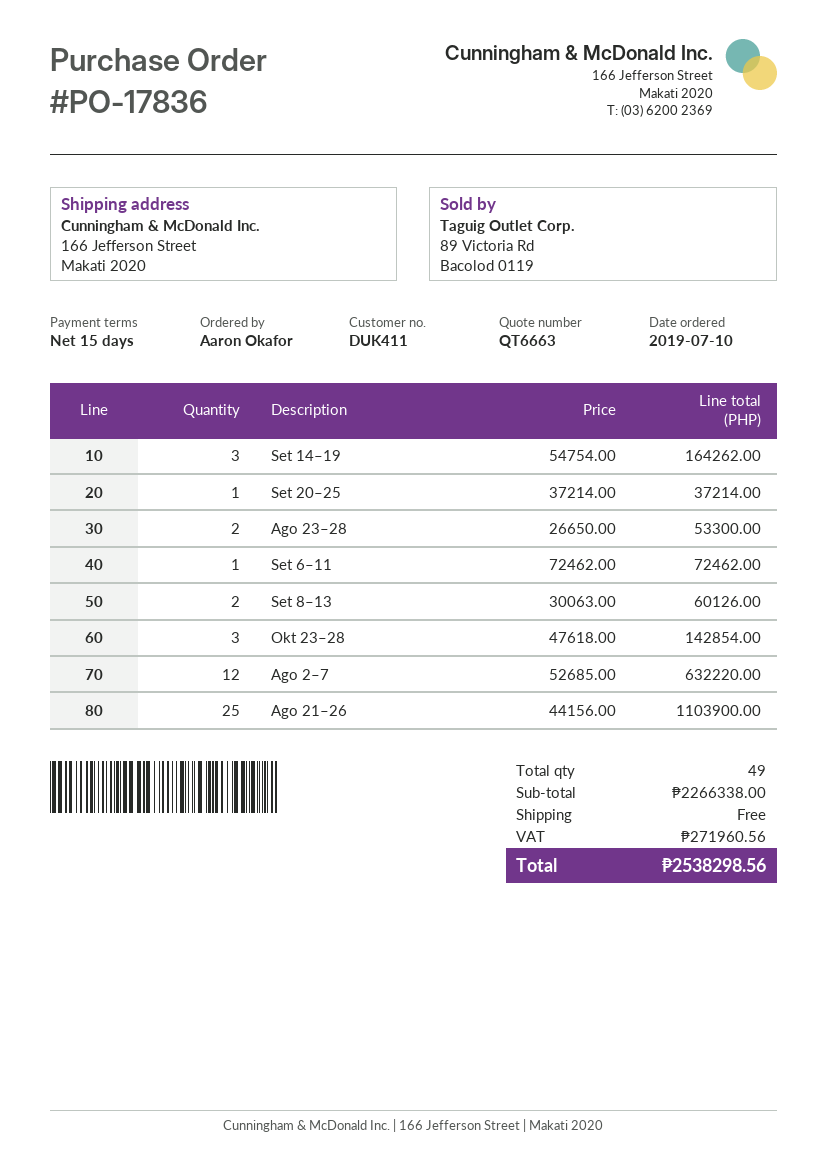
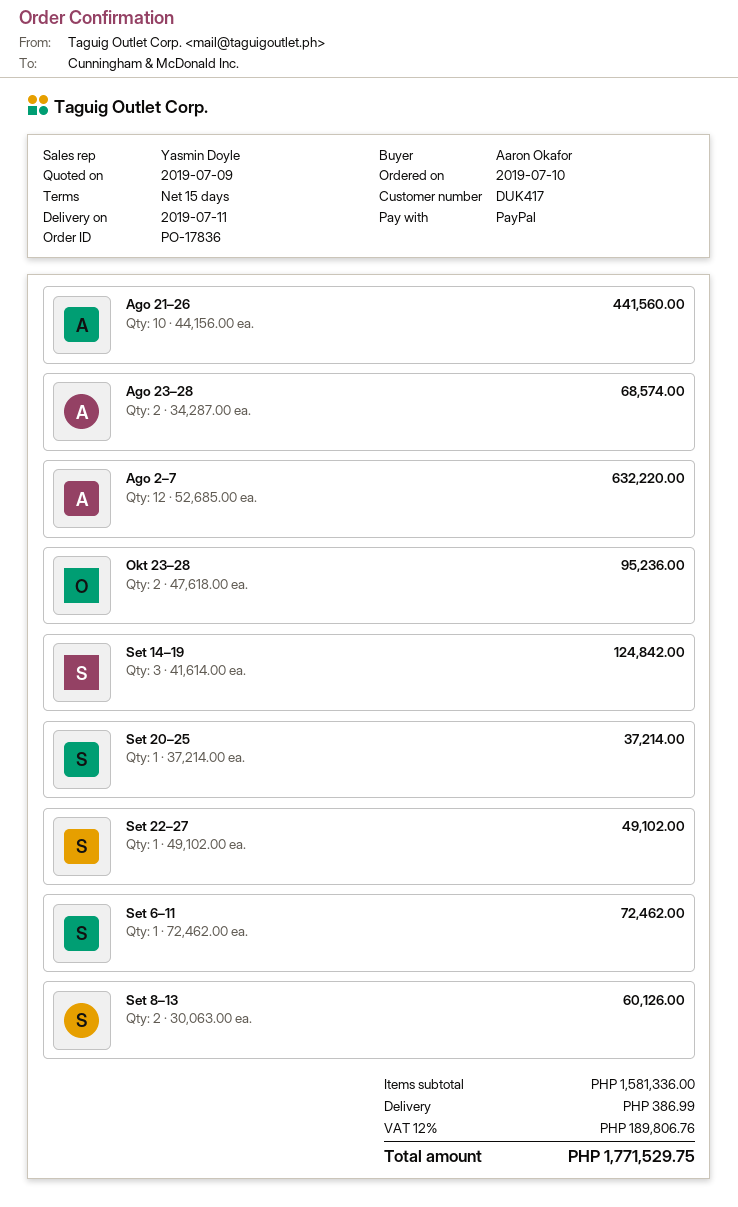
customer number: DUK411 -> DUK417
Set 14–19: 3 x 54754.00 = 164262.00 -> 3 x 41614.00 = 124842.00
Ago 23–28: 2 x 26650.00 = 53300.00 -> 2 x 34287.00 = 68574.00
Okt 23–28: 3 x 47618.00 = 142854.00 -> 2 x 47618.00 = 95236.00
Ago 21–26: 25 x 44156.00 = 1103900.00 -> 10 x 44156.00 = 441560.00
Set 22–27: none -> 1 x 49102.00 = 49102.00
subtotal: 2266338.00 -> 1581336.00
shipping: 0.00 -> 386.99
tax: 271960.56 -> 189806.76
total: 2538298.56 -> 1771529.75

